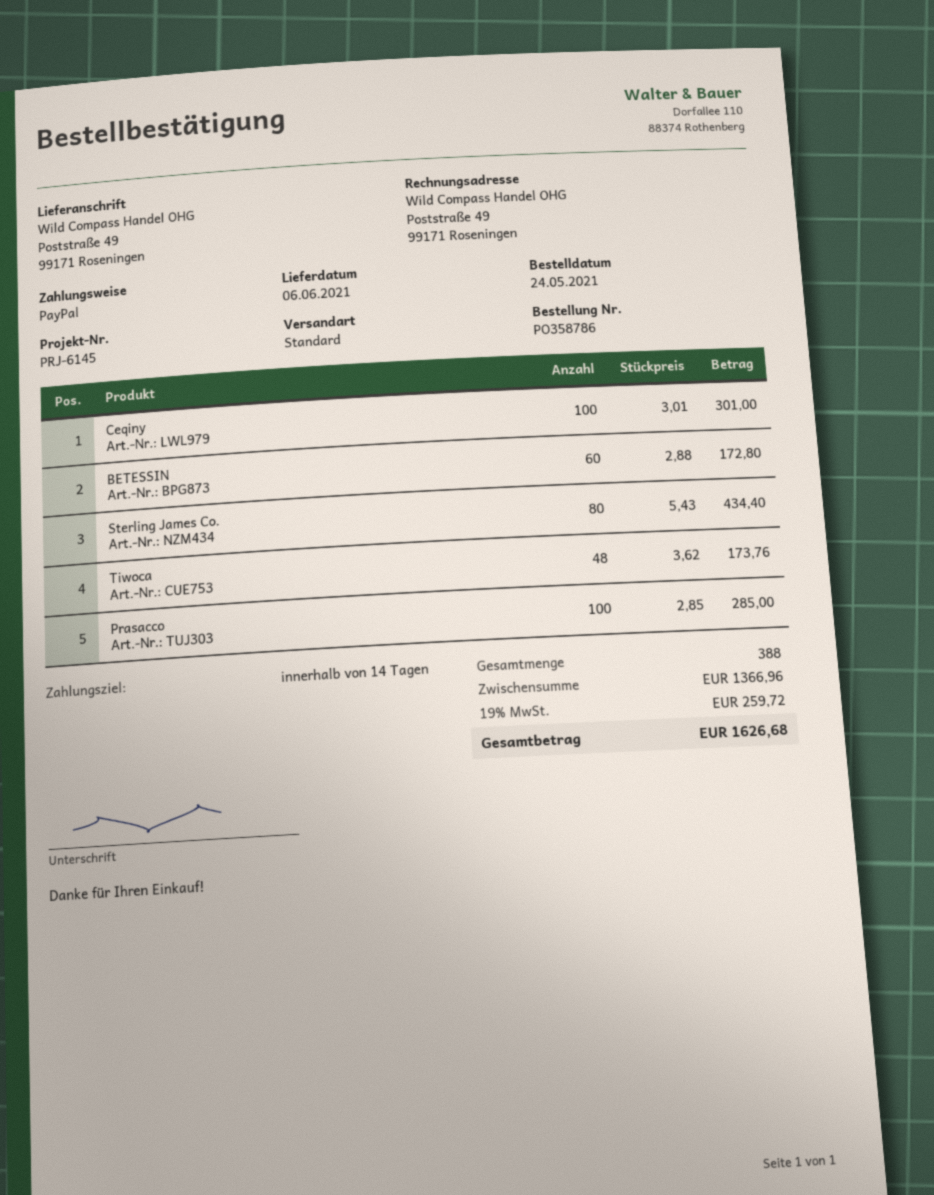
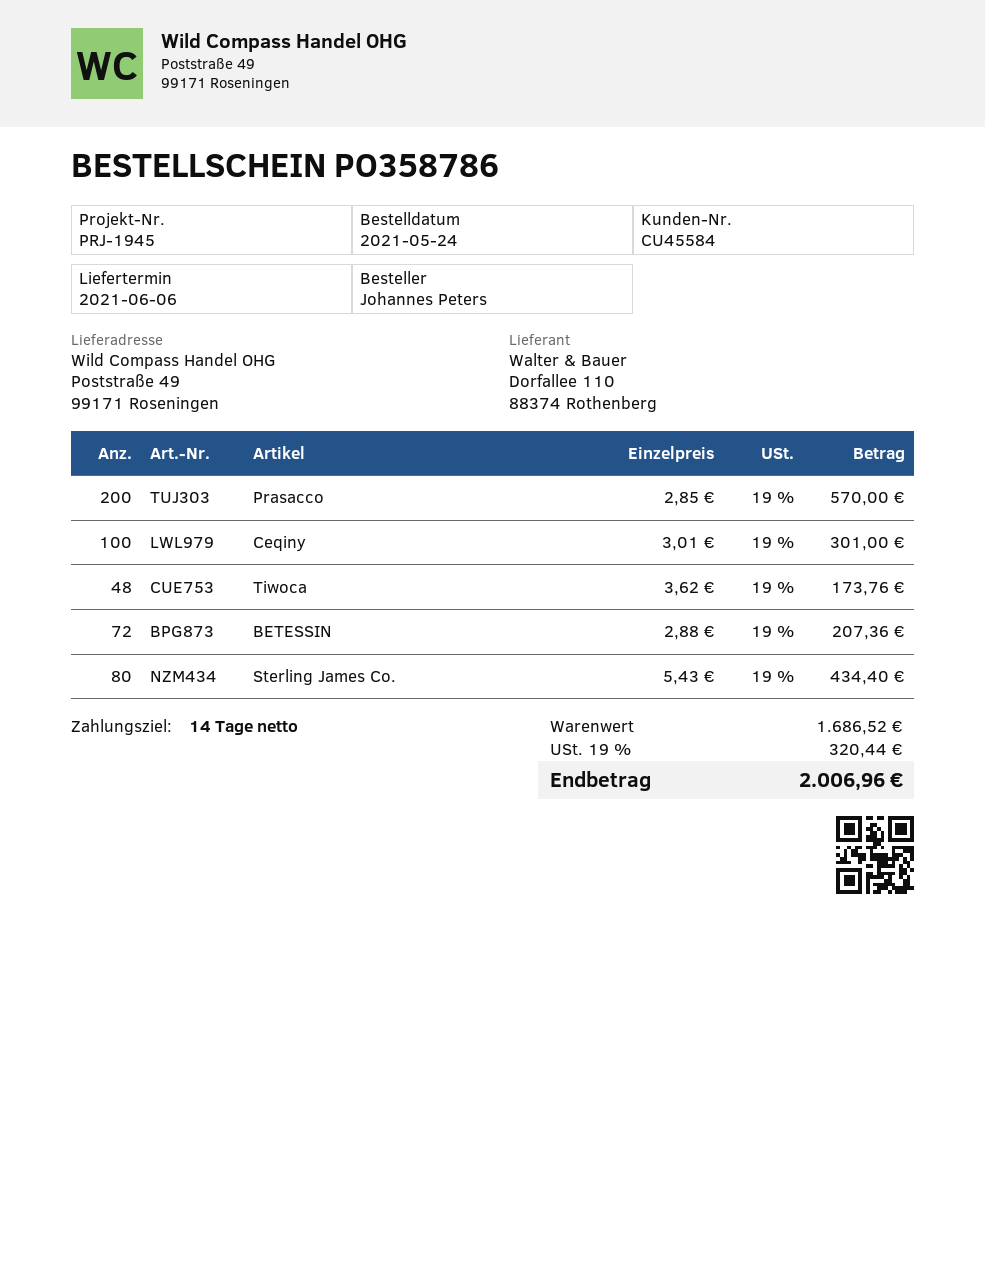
reference: PRJ-6145 -> PRJ-1945
BETESSIN: 60 x 2.88 = 172.80 -> 72 x 2.88 = 207.36
Prasacco: 100 x 2.85 = 285.00 -> 200 x 2.85 = 570.00
subtotal: 1366.96 -> 1686.52
tax: 19% = 259.72 -> 19% = 320.44
total: 1626.68 -> 2006.96

